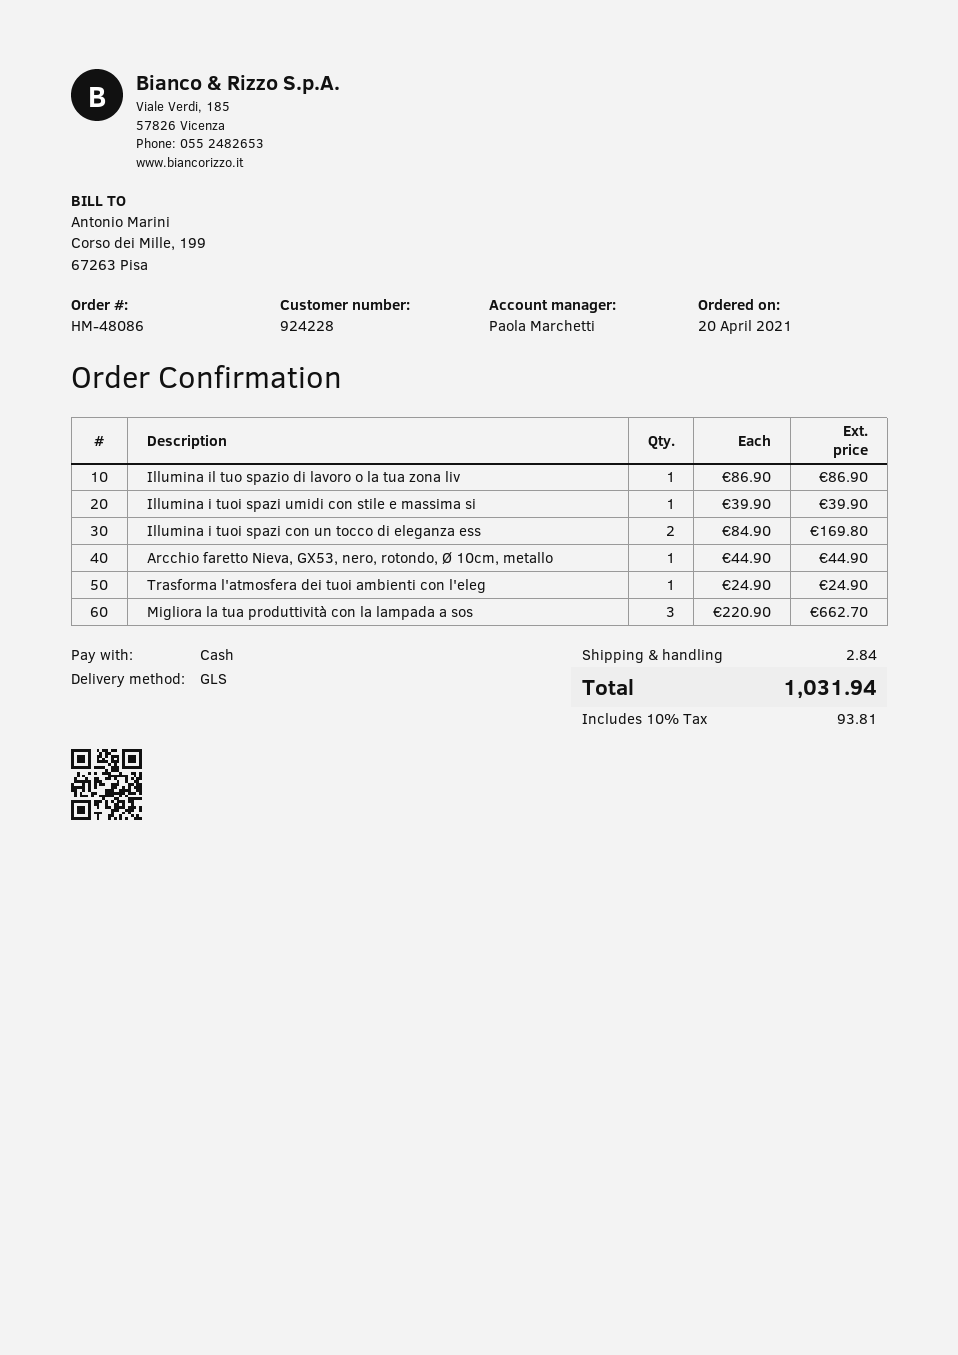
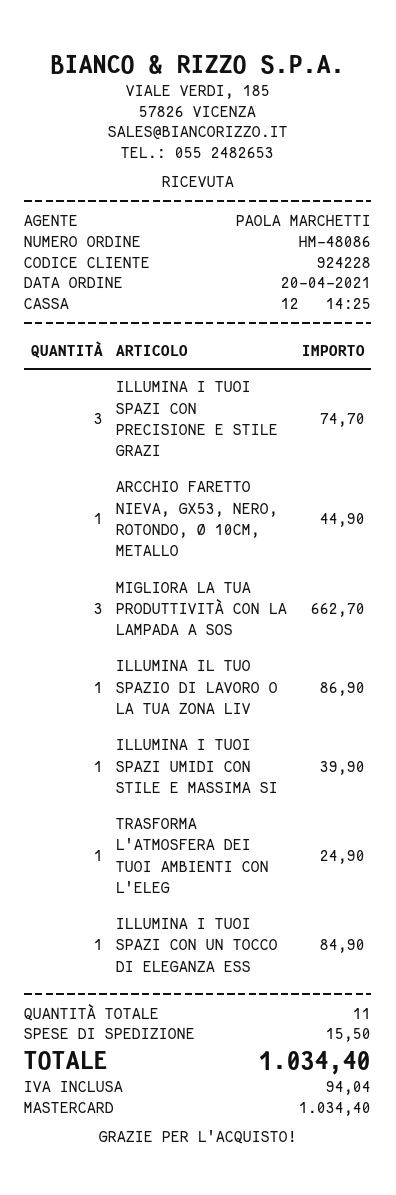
payment method: cash -> Mastercard
Illumina i tuoi spazi con un tocco di eleganza ess: 2 for 169.80 -> 1 for 84.90
ILLUMINA I TUOI SPAZI CON PRECISIONE E STILE GRAZI: none -> 3 for 74.70
shipping: 2.84 -> 15.50
tax: 93.81 -> 94.04
total: 1031.94 -> 1034.40

